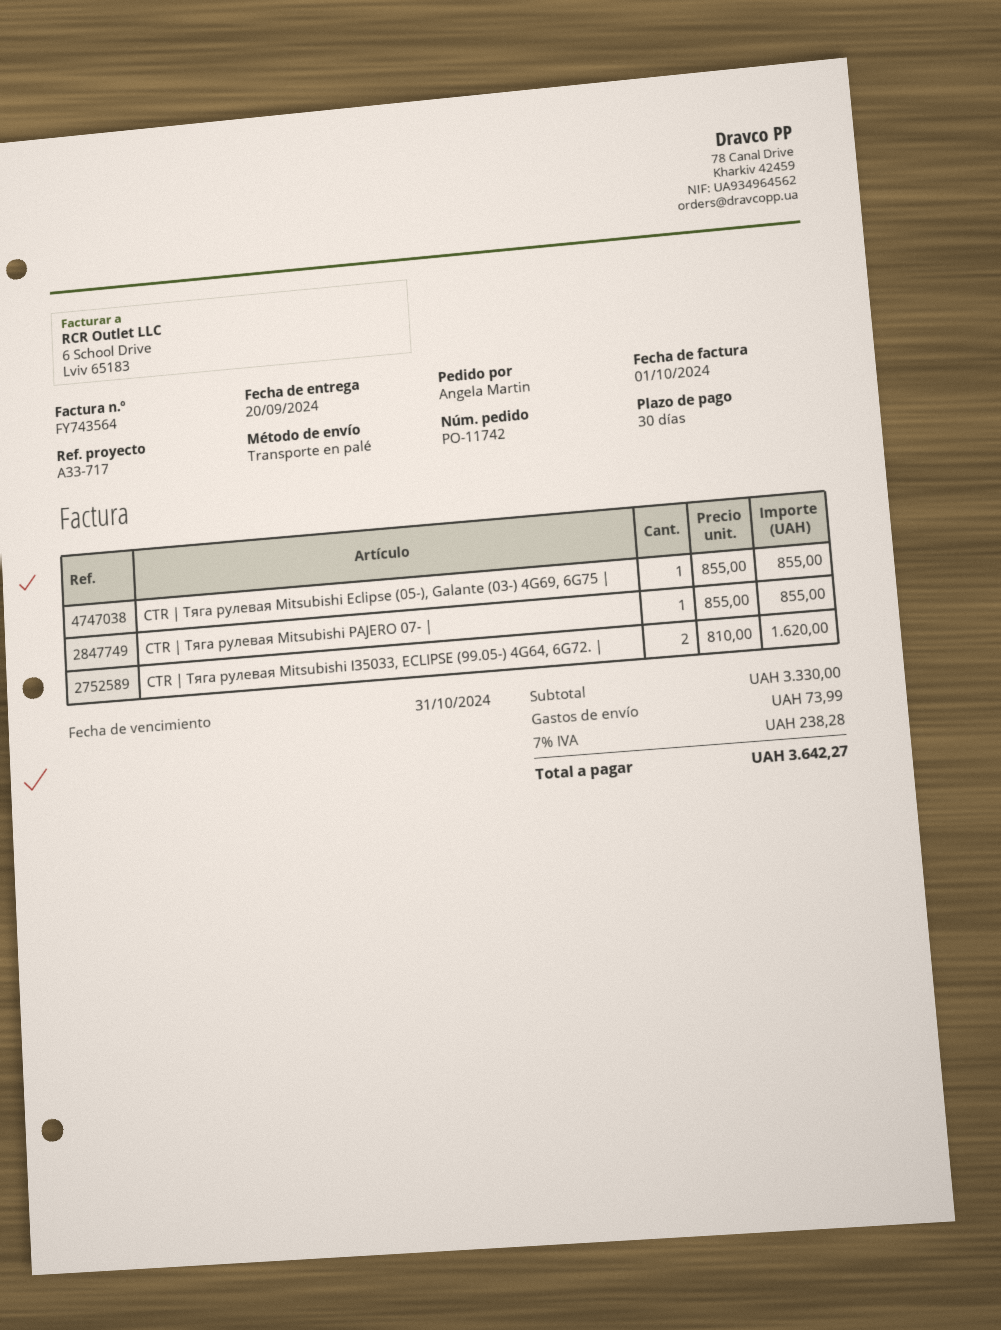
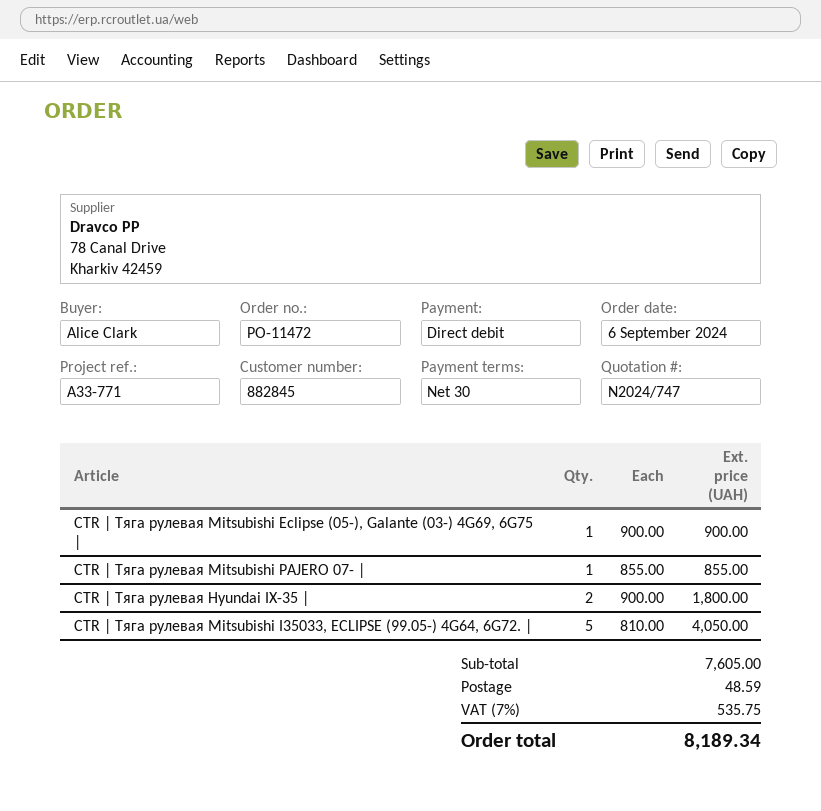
order number: PO-11742 -> PO-11472
reference: A33-717 -> A33-771
ordered by: Angela Martin -> Alice Clark
CTR | Тяга рулевая Mitsubishi Eclipse (05-), Galante (03-) 4G69, 6G75 |: 1 x 855.00 = 855.00 -> 1 x 900.00 = 900.00
CTR | Тяга рулевая Mitsubishi I35033, ECLIPSE (99.05-) 4G64, 6G72. |: 2 x 810.00 = 1620.00 -> 5 x 810.00 = 4050.00
CTR | Тяга рулевая Hyundai IX-35 |: none -> 2 x 900.00 = 1800.00
subtotal: 3330.00 -> 7605.00
shipping: 73.99 -> 48.59
tax: 7% = 238.28 -> 7% = 535.75
total: 3642.27 -> 8189.34

